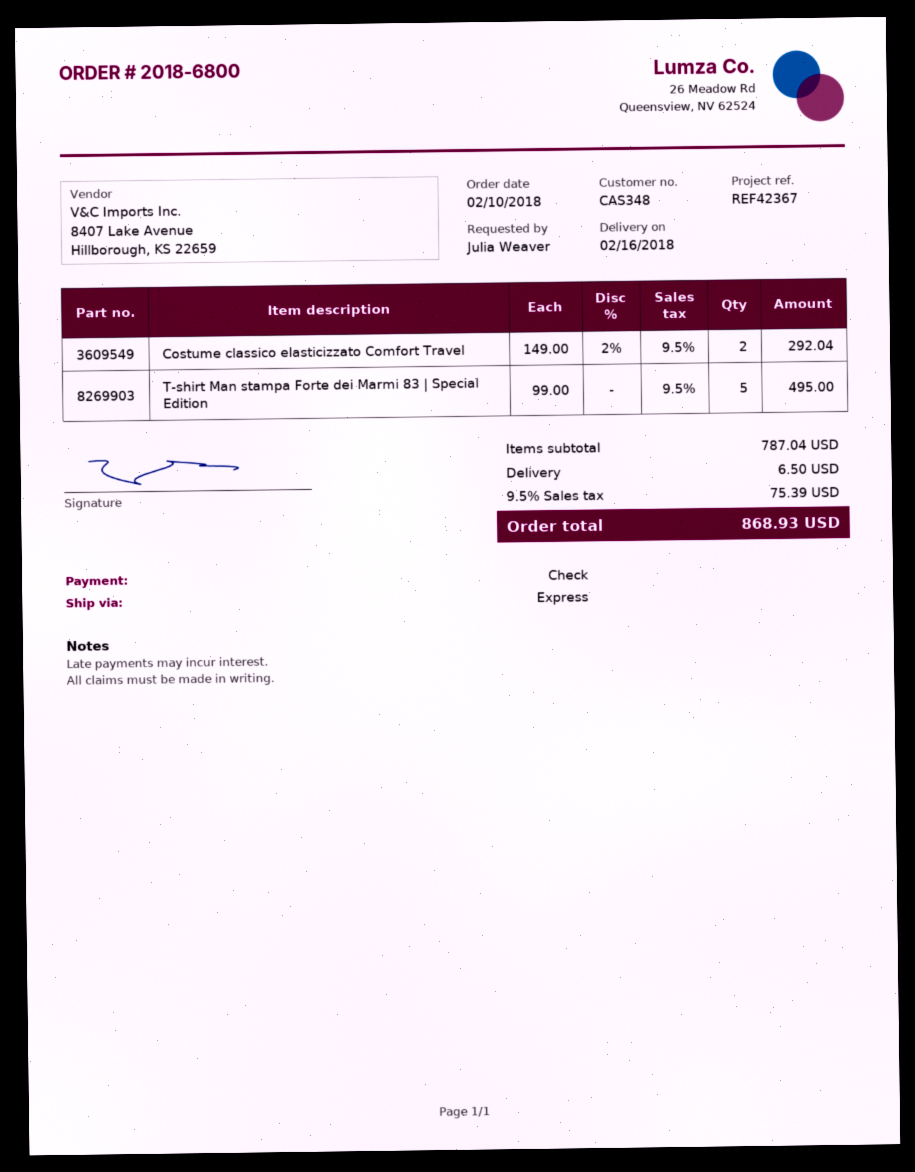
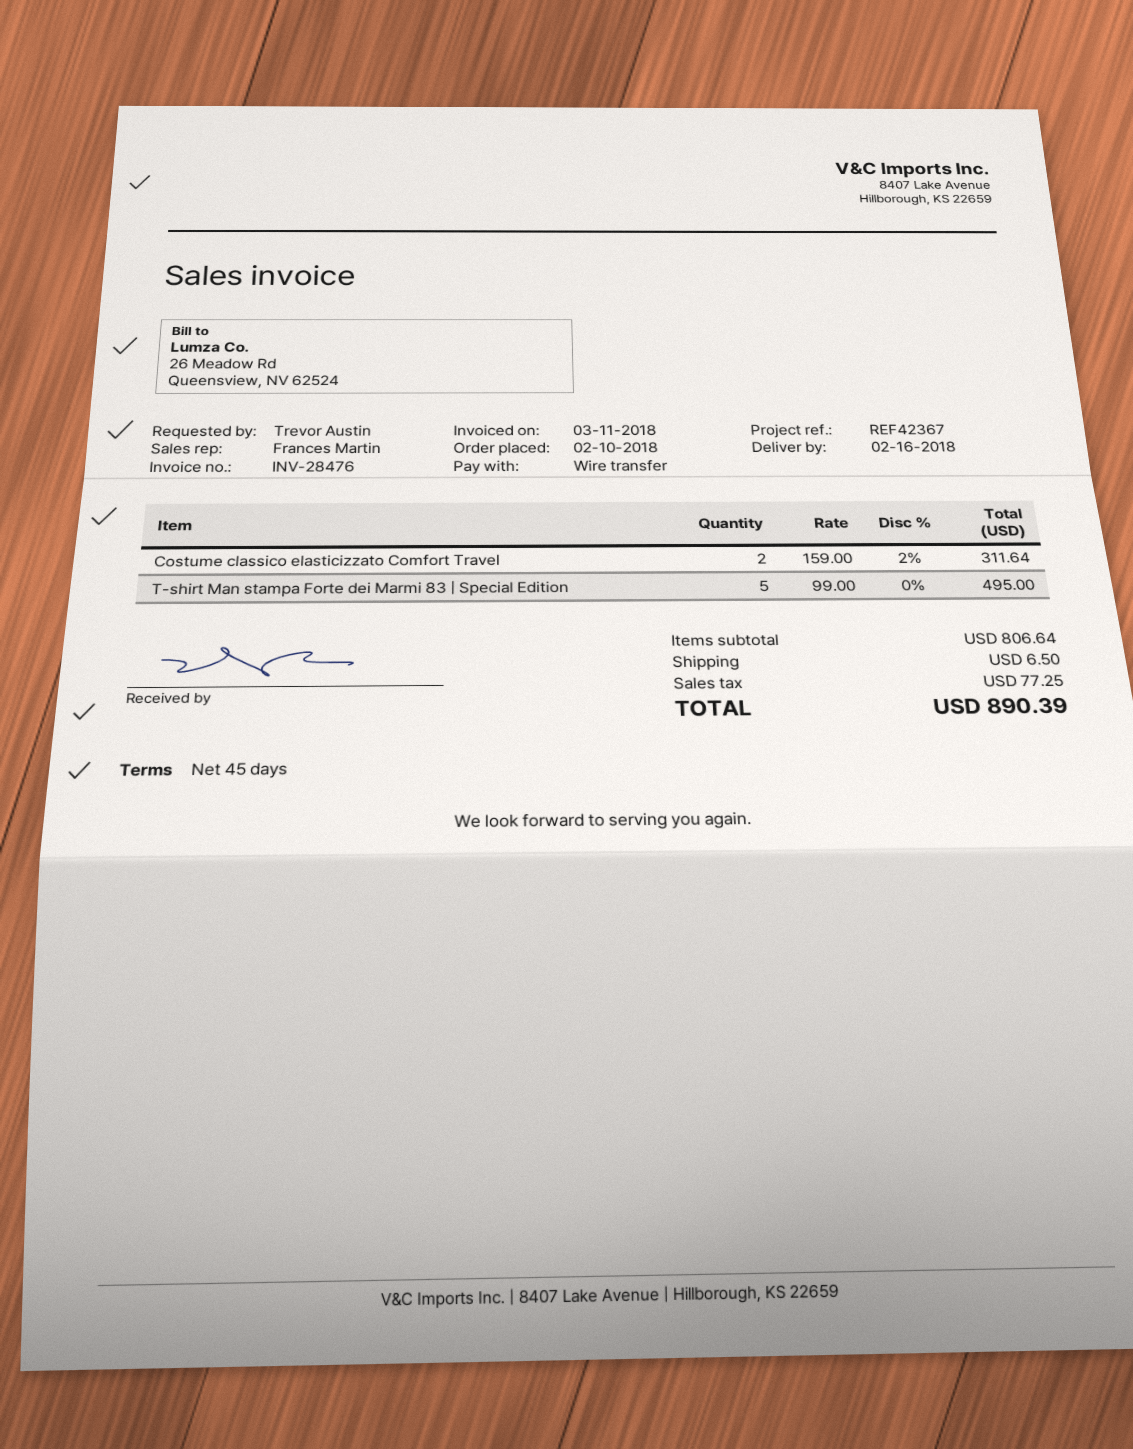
ordered by: Julia Weaver -> Trevor Austin
payment method: cheque -> bank transfer
Costume classico elasticizzato Comfort Travel: 2 x 149.00 - 2% = 292.04 -> 2 x 159.00 - 2% = 311.64
subtotal: 787.04 -> 806.64
tax: 75.39 -> 77.25
total: 868.93 -> 890.39

